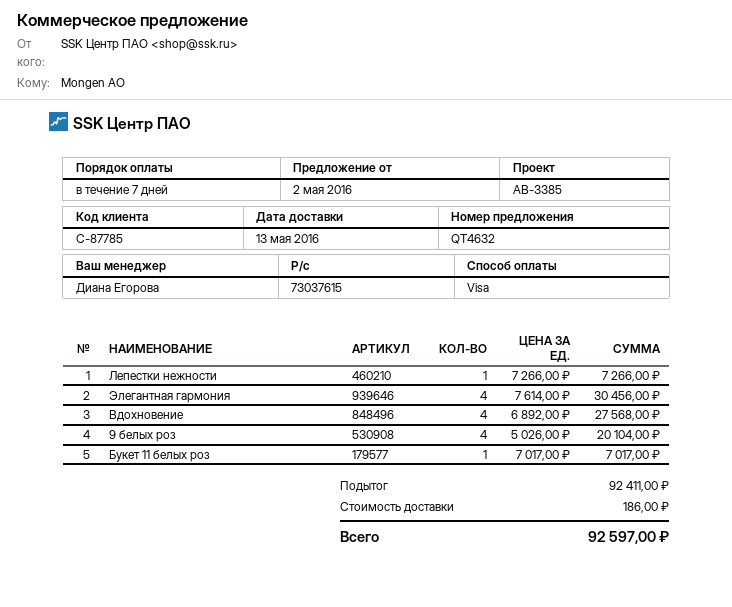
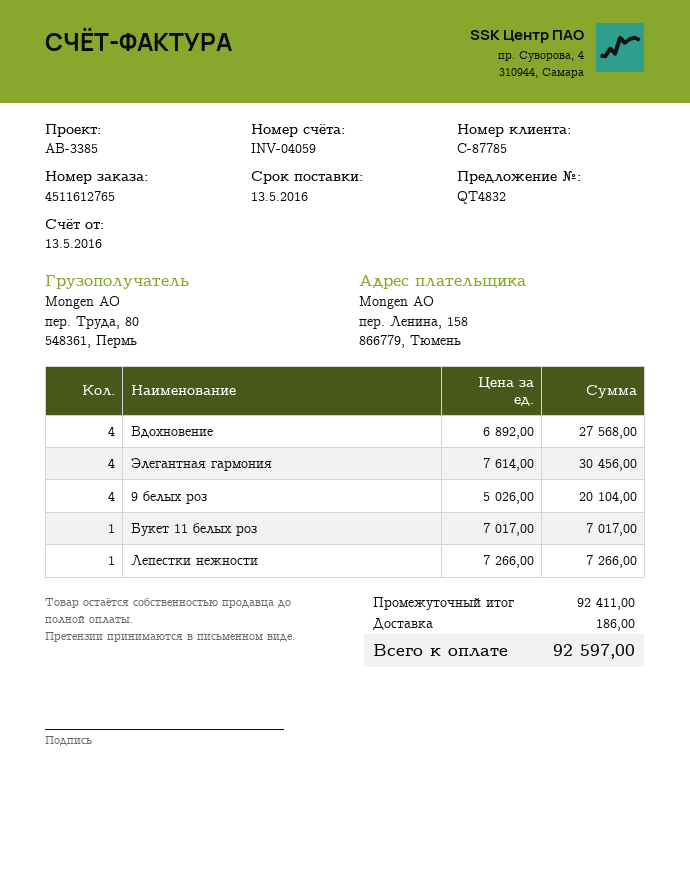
quote number: QT4632 -> QT4832

